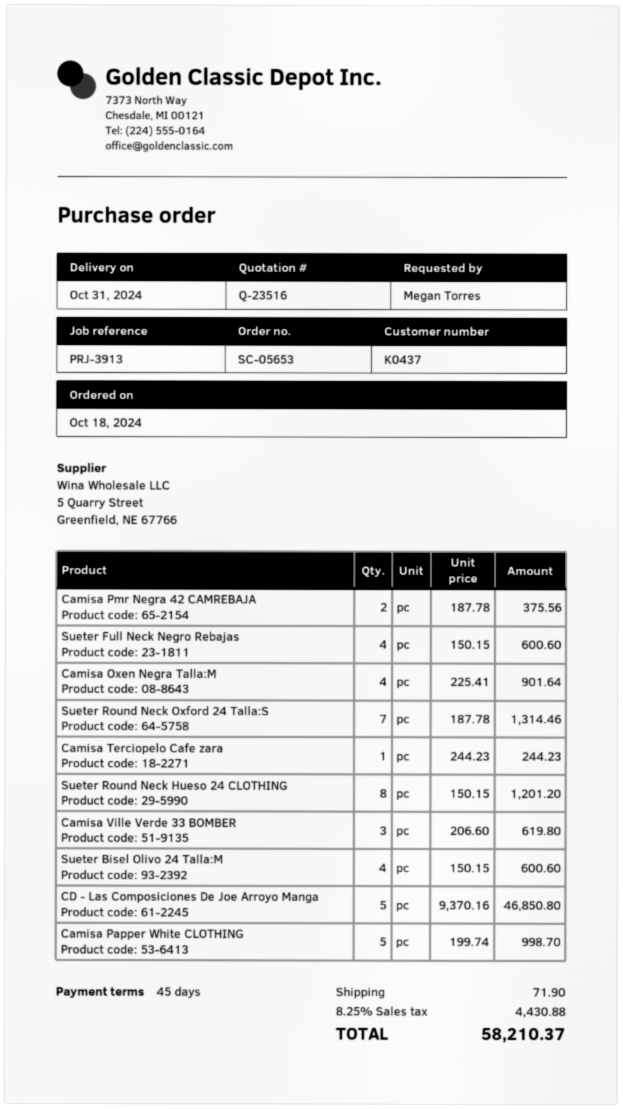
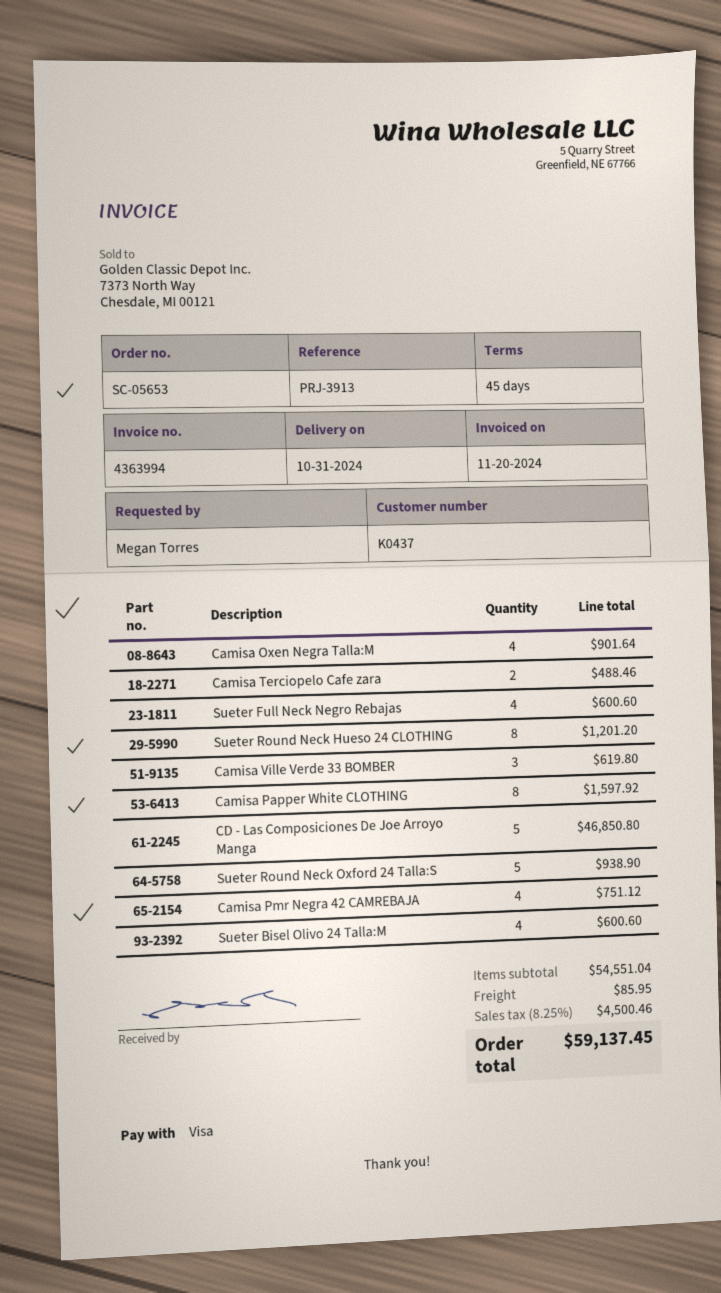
Camisa Pmr Negra 42 CAMREBAJA: 2 for 375.56 -> 4 for 751.12
Sueter Round Neck Oxford 24 Talla:S: 7 for 1314.46 -> 5 for 938.90
Camisa Terciopelo Cafe zara: 1 for 244.23 -> 2 for 488.46
Camisa Papper White CLOTHING: 5 for 998.70 -> 8 for 1597.92
shipping: 71.90 -> 85.95
tax: 8.25% = 4430.88 -> 8.25% = 4500.46
total: 58210.37 -> 59137.45

